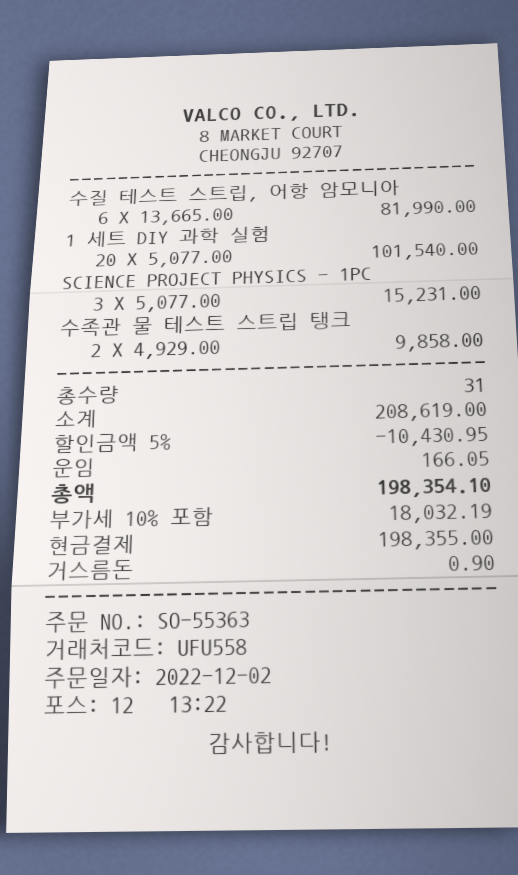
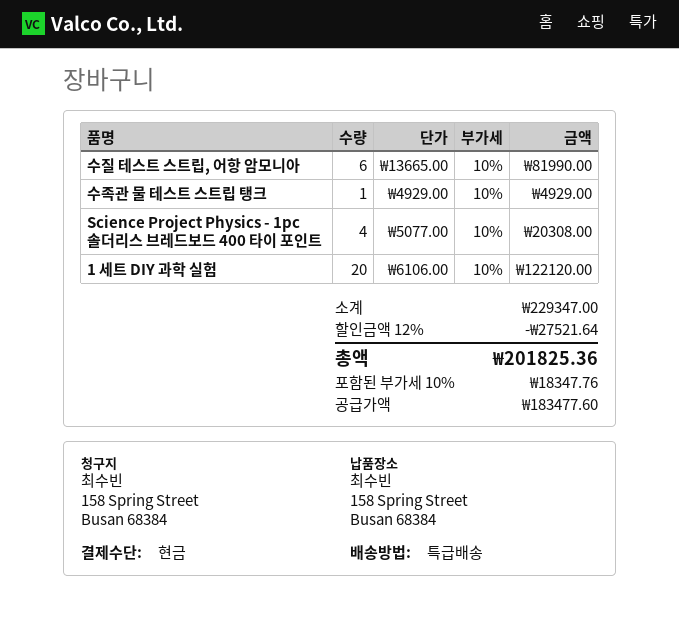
1 세트 DIY 과학 실험: 20 x 5077.00 = 101540.00 -> 20 x 6106.00 = 122120.00
SCIENCE PROJECT PHYSICS - 1PC: 3 x 5077.00 = 15231.00 -> 4 x 5077.00 = 20308.00
수족관 물 테스트 스트립 탱크: 2 x 4929.00 = 9858.00 -> 1 x 4929.00 = 4929.00
subtotal: 208619.00 -> 229347.00
discount: 5% = 10430.95 -> 12% = 27521.64
shipping: 166.05 -> none
tax: 10% = 18032.19 -> 10% = 18347.76
total: 198354.10 -> 201825.36

